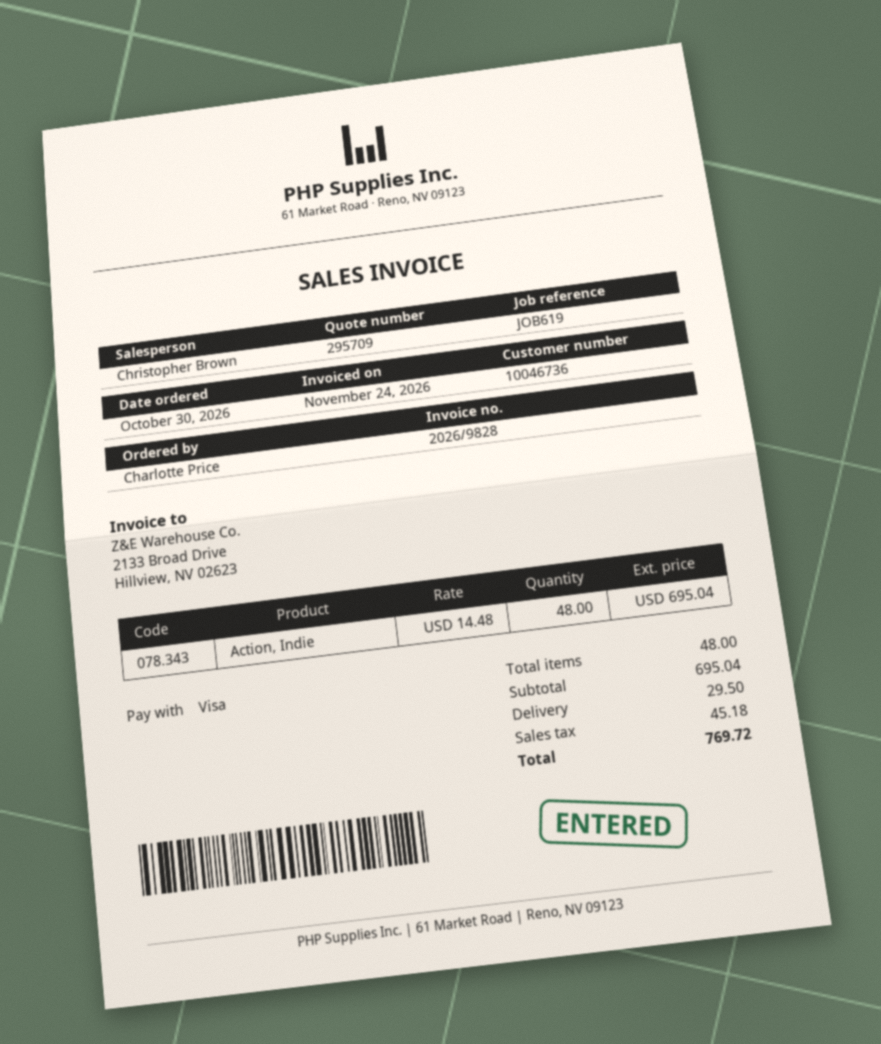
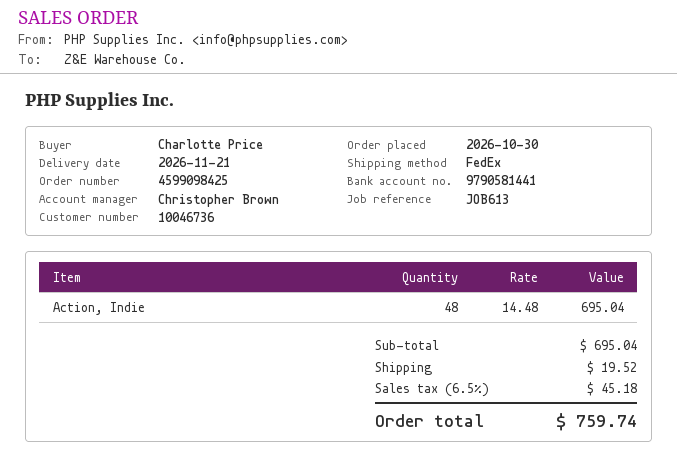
reference: JOB619 -> JOB613
shipping: 29.50 -> 19.52
total: 769.72 -> 759.74

